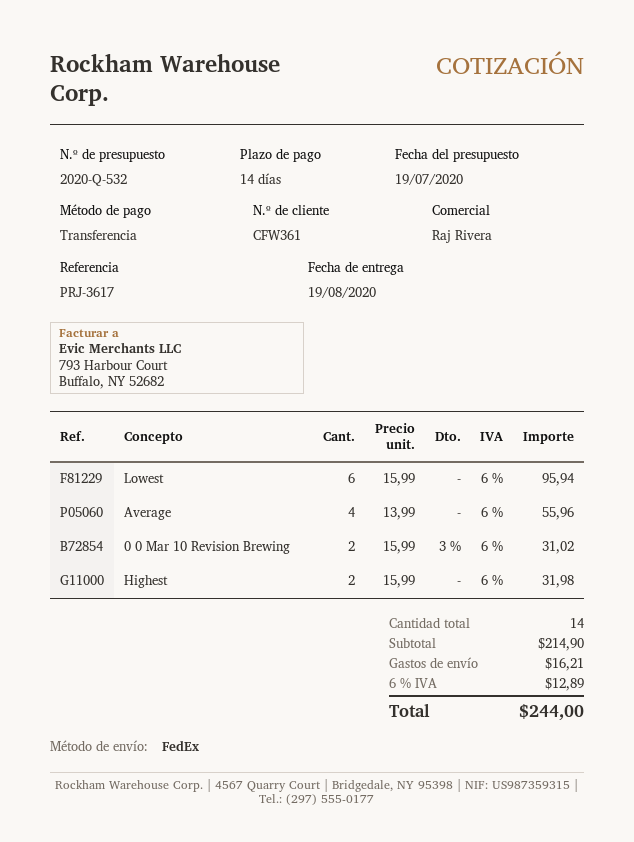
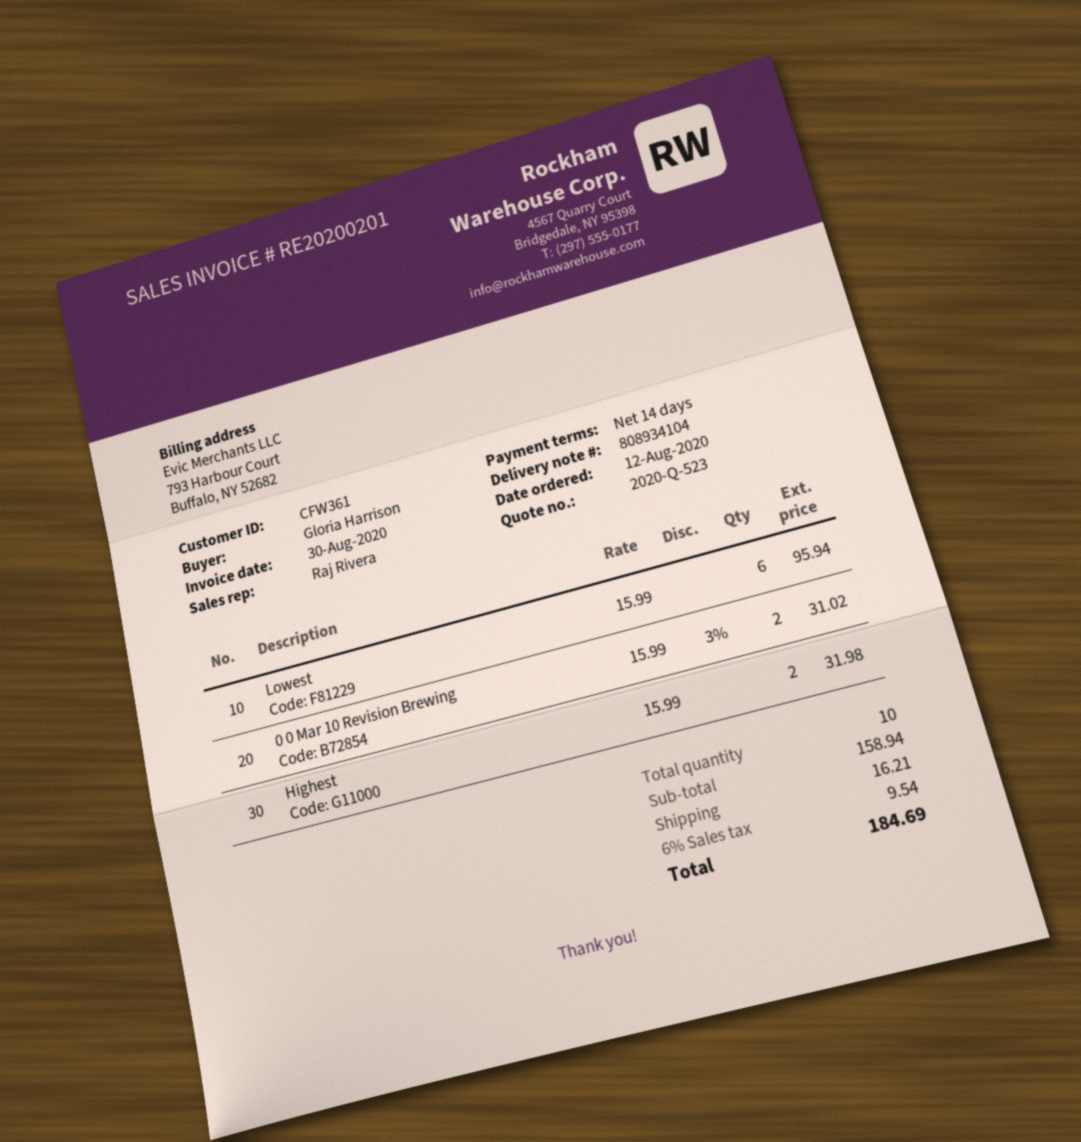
quote number: 2020-Q-532 -> 2020-Q-523
Average: 4 x 13.99 = 55.96 -> none
total quantity: 14 -> 10
subtotal: 214.90 -> 158.94
tax: 6% = 12.89 -> 6% = 9.54
total: 244.00 -> 184.69

